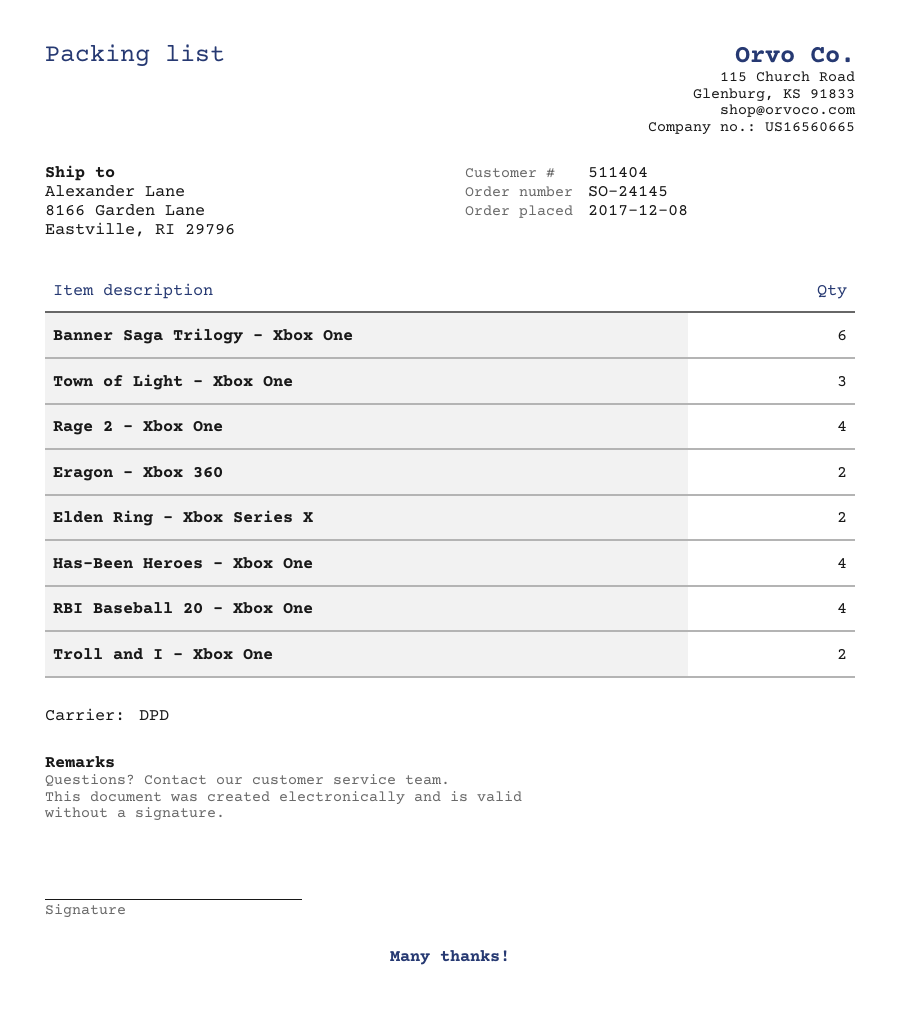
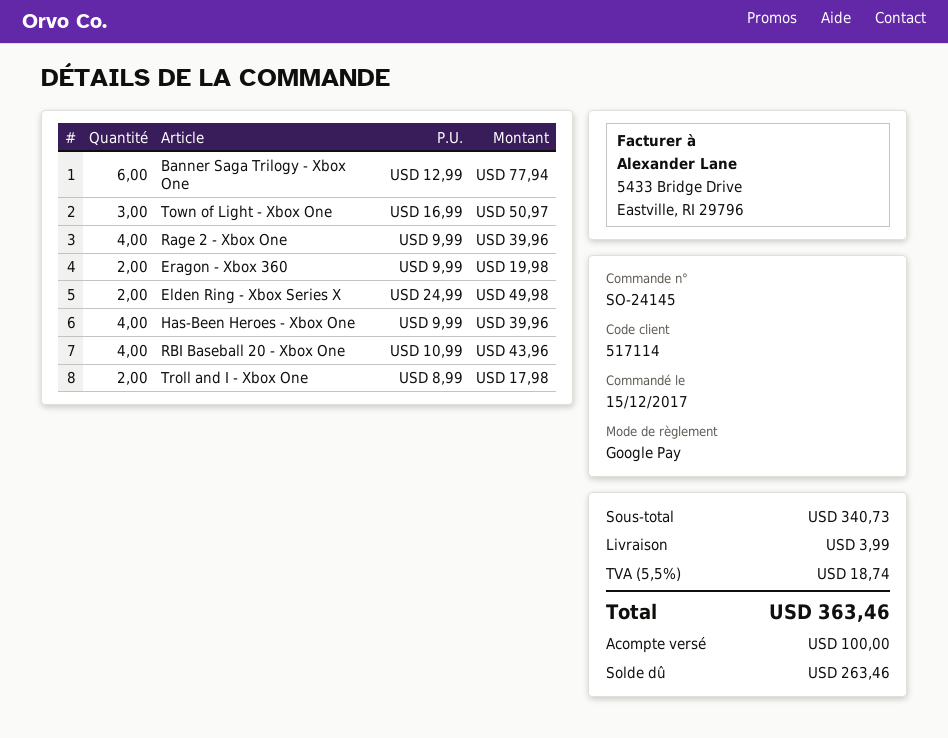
order date: 2017-12-08 -> 2017-12-15
customer number: 511404 -> 517114

